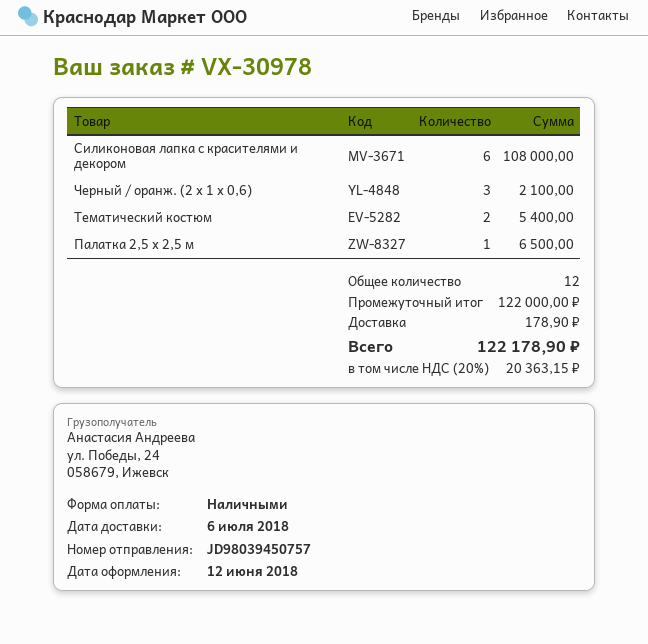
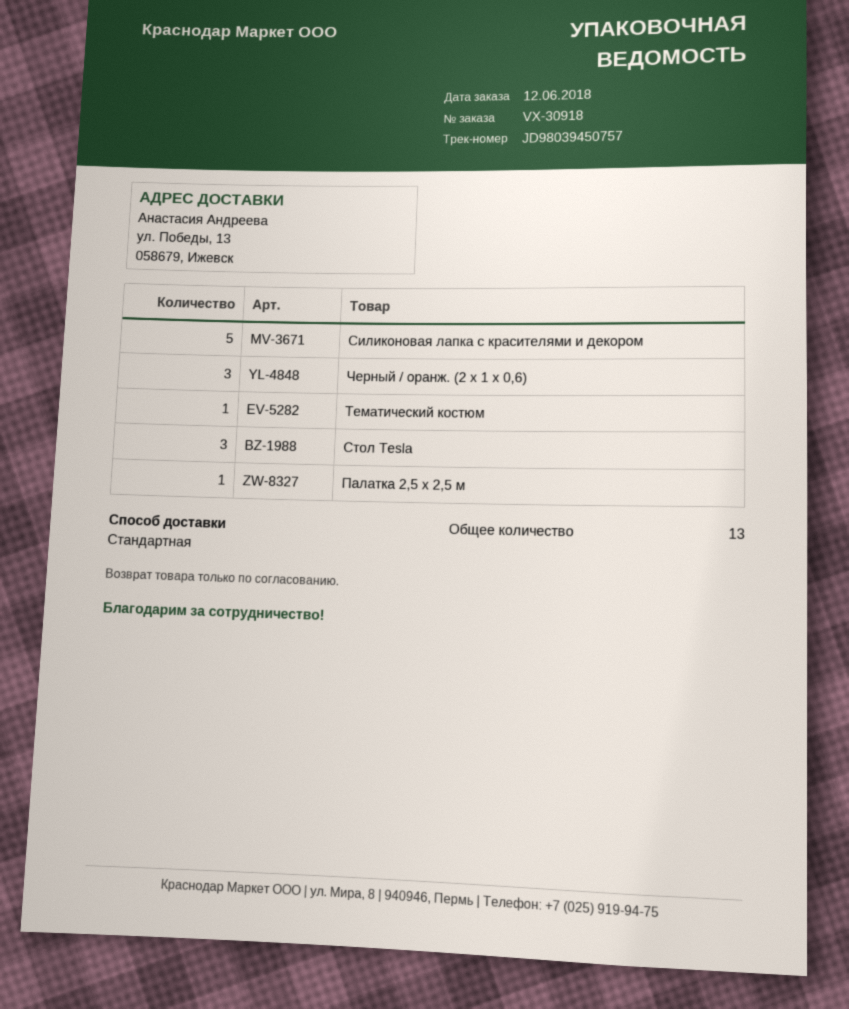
order number: VX-30978 -> VX-30918
ship to: ул. Победы, 24, 058679, Ижевск -> ул. Победы, 13, 058679, Ижевск
Силиконовая лапка с красителями и декором: 6 -> 5
Тематический костюм: 2 -> 1
Стол Tesla: none -> 3
total quantity: 12 -> 13

